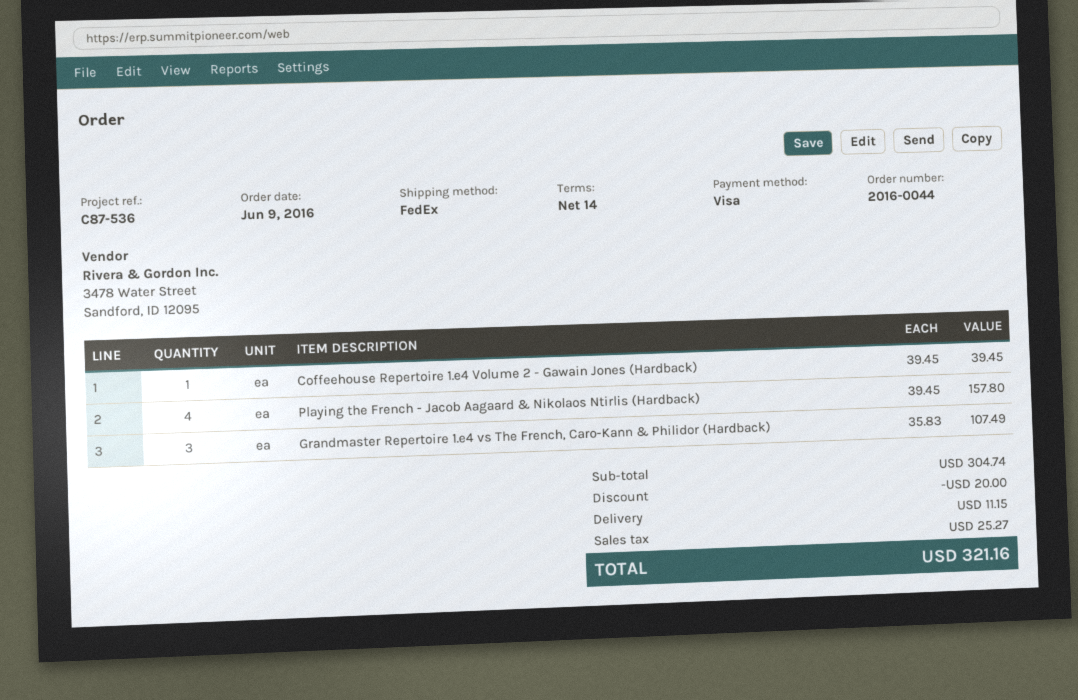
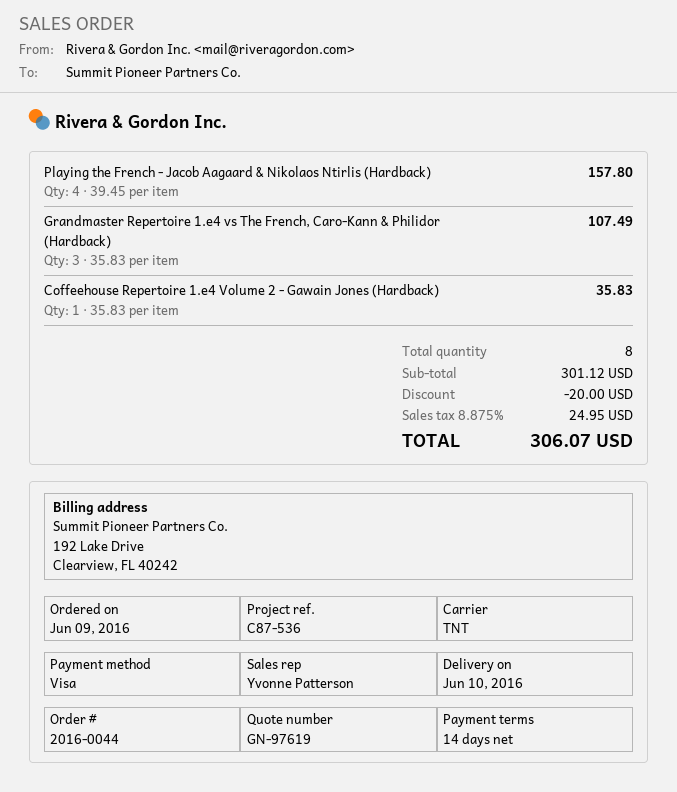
shipping method: FedEx -> TNT
Coffeehouse Repertoire 1.e4 Volume 2 - Gawain Jones (Hardback): 1 x 39.45 = 39.45 -> 1 x 35.83 = 35.83
subtotal: 304.74 -> 301.12
shipping: 11.15 -> none
tax: 25.27 -> 24.95
total: 321.16 -> 306.07

